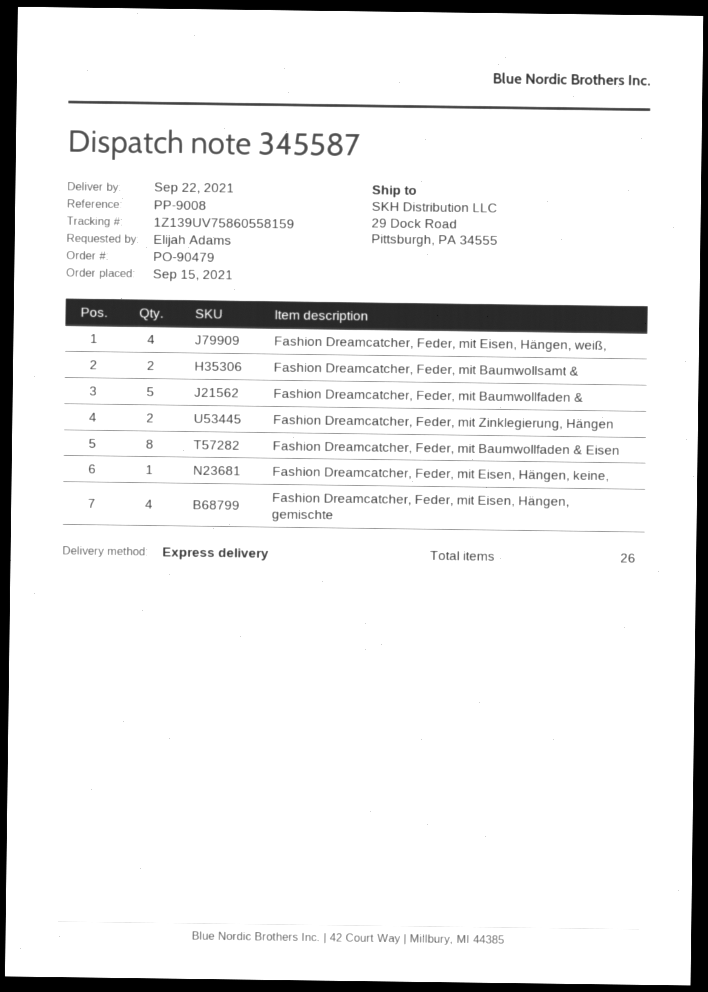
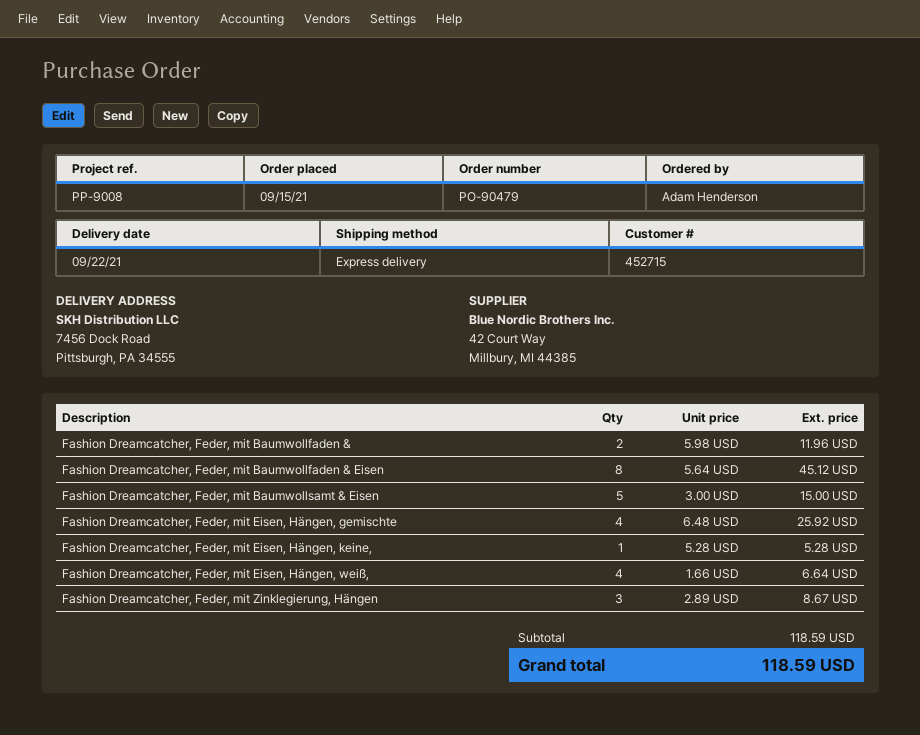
ordered by: Elijah Adams -> Adam Henderson
ship to: 29 Dock Road, Pittsburgh, PA 34555 -> 7456 Dock Road, Pittsburgh, PA 34555
Fashion Dreamcatcher, Feder, mit Baumwollsamt &: 2 -> none
Fashion Dreamcatcher, Feder, mit Baumwollfaden &: 5 -> 2
Fashion Dreamcatcher, Feder, mit Zinklegierung, Hängen: 2 -> 3
Fashion Dreamcatcher, Feder, mit Baumwollsamt & Eisen: none -> 5

